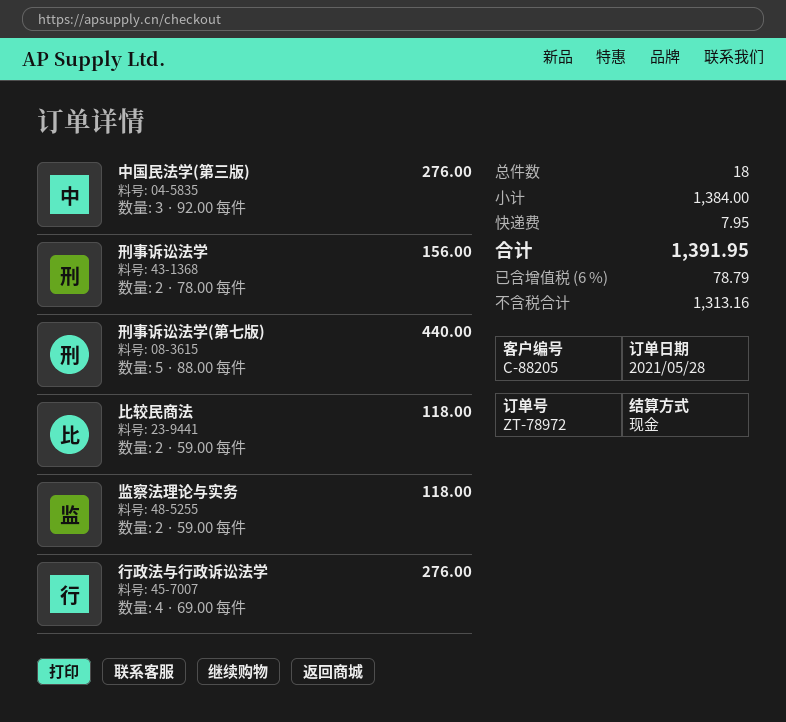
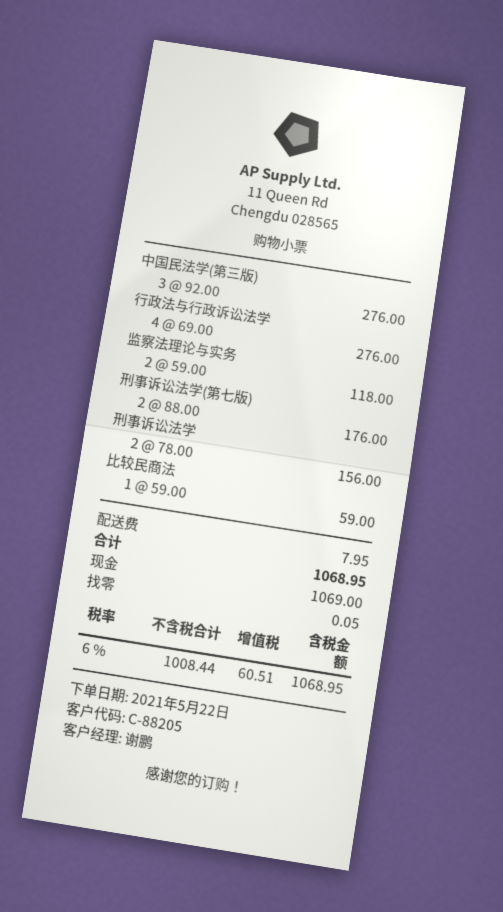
order date: 2021-05-28 -> 2021-05-22
刑事诉讼法学(第七版): 5 x 88.00 = 440.00 -> 2 x 88.00 = 176.00
比较民商法: 2 x 59.00 = 118.00 -> 1 x 59.00 = 59.00
net: 1313.16 -> 1008.44
tax: 6% = 78.79 -> 6% = 60.51
total: 1391.95 -> 1068.95

